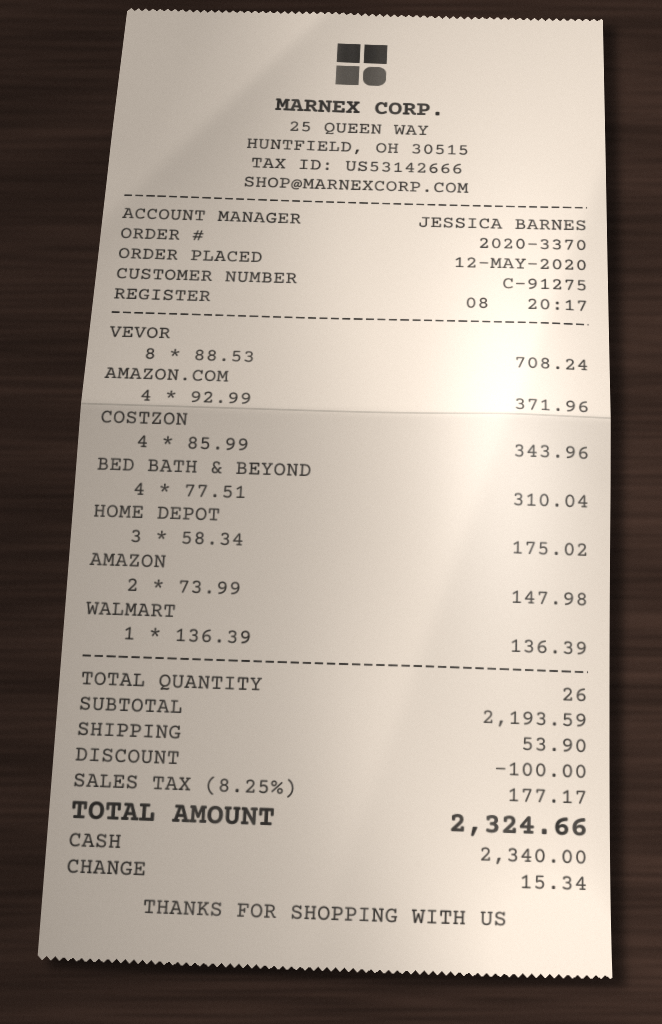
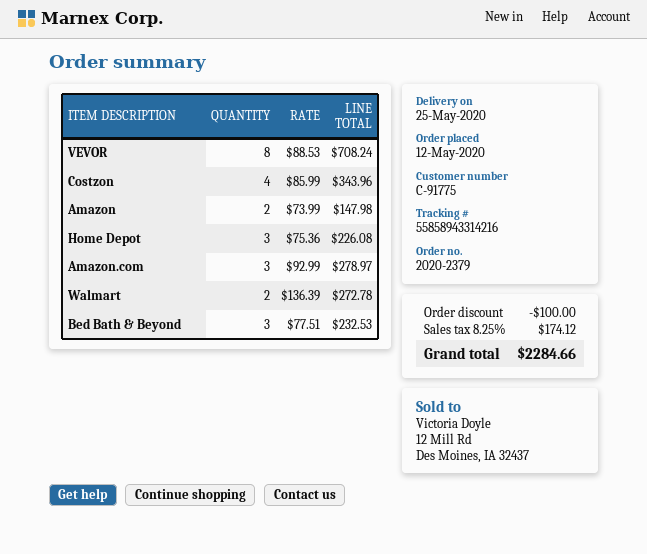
order number: 2020-3370 -> 2020-2379
customer number: C-91275 -> C-91775
AMAZON.COM: 4 x 92.99 = 371.96 -> 3 x 92.99 = 278.97
BED BATH & BEYOND: 4 x 77.51 = 310.04 -> 3 x 77.51 = 232.53
HOME DEPOT: 3 x 58.34 = 175.02 -> 3 x 75.36 = 226.08
WALMART: 1 x 136.39 = 136.39 -> 2 x 136.39 = 272.78
shipping: 53.90 -> none
tax: 8.25% = 177.17 -> 8.25% = 174.12
total: 2324.66 -> 2284.66

